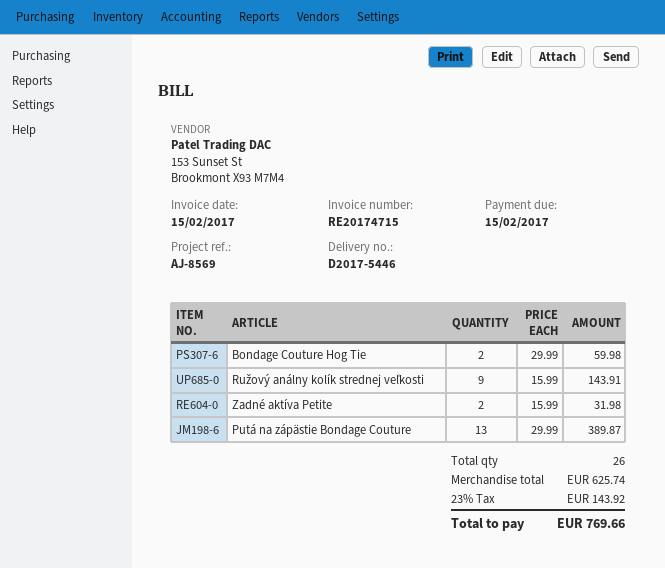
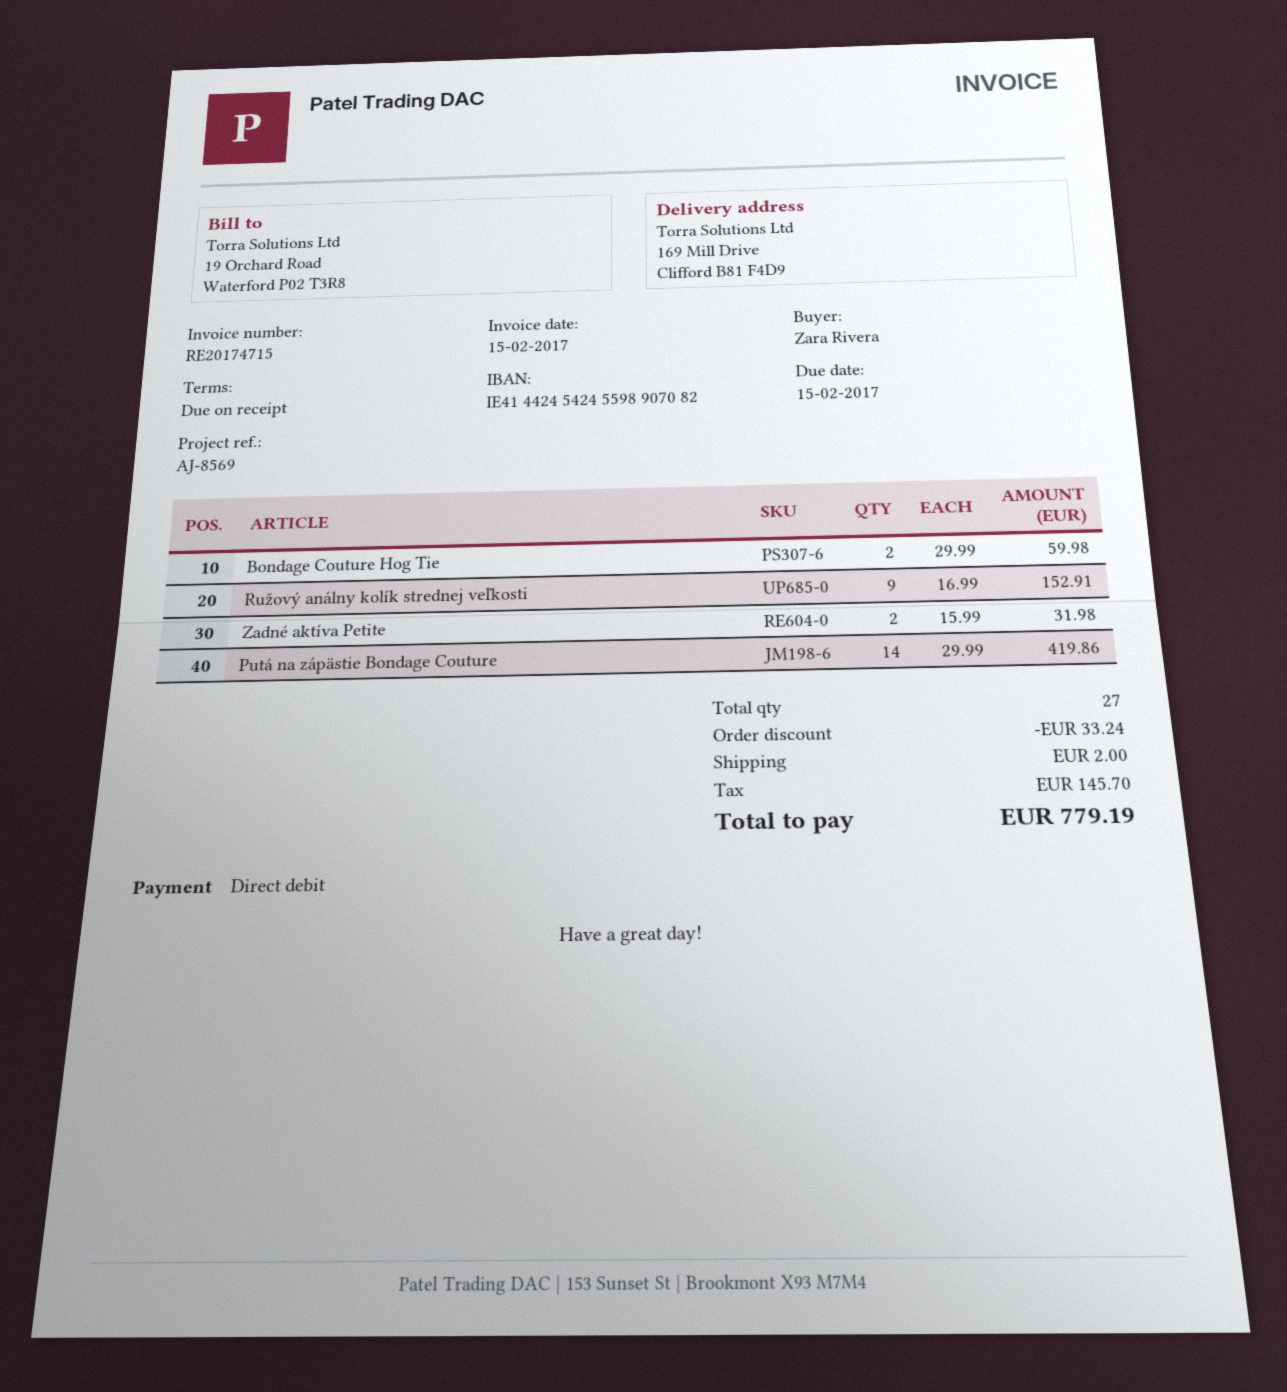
Ružový análny kolík strednej veľkosti: 9 x 15.99 = 143.91 -> 9 x 16.99 = 152.91
Putá na zápästie Bondage Couture: 13 x 29.99 = 389.87 -> 14 x 29.99 = 419.86
total quantity: 26 -> 27
discount: none -> 33.24
shipping: none -> 2.00
tax: 143.92 -> 145.70
total: 769.66 -> 779.19

